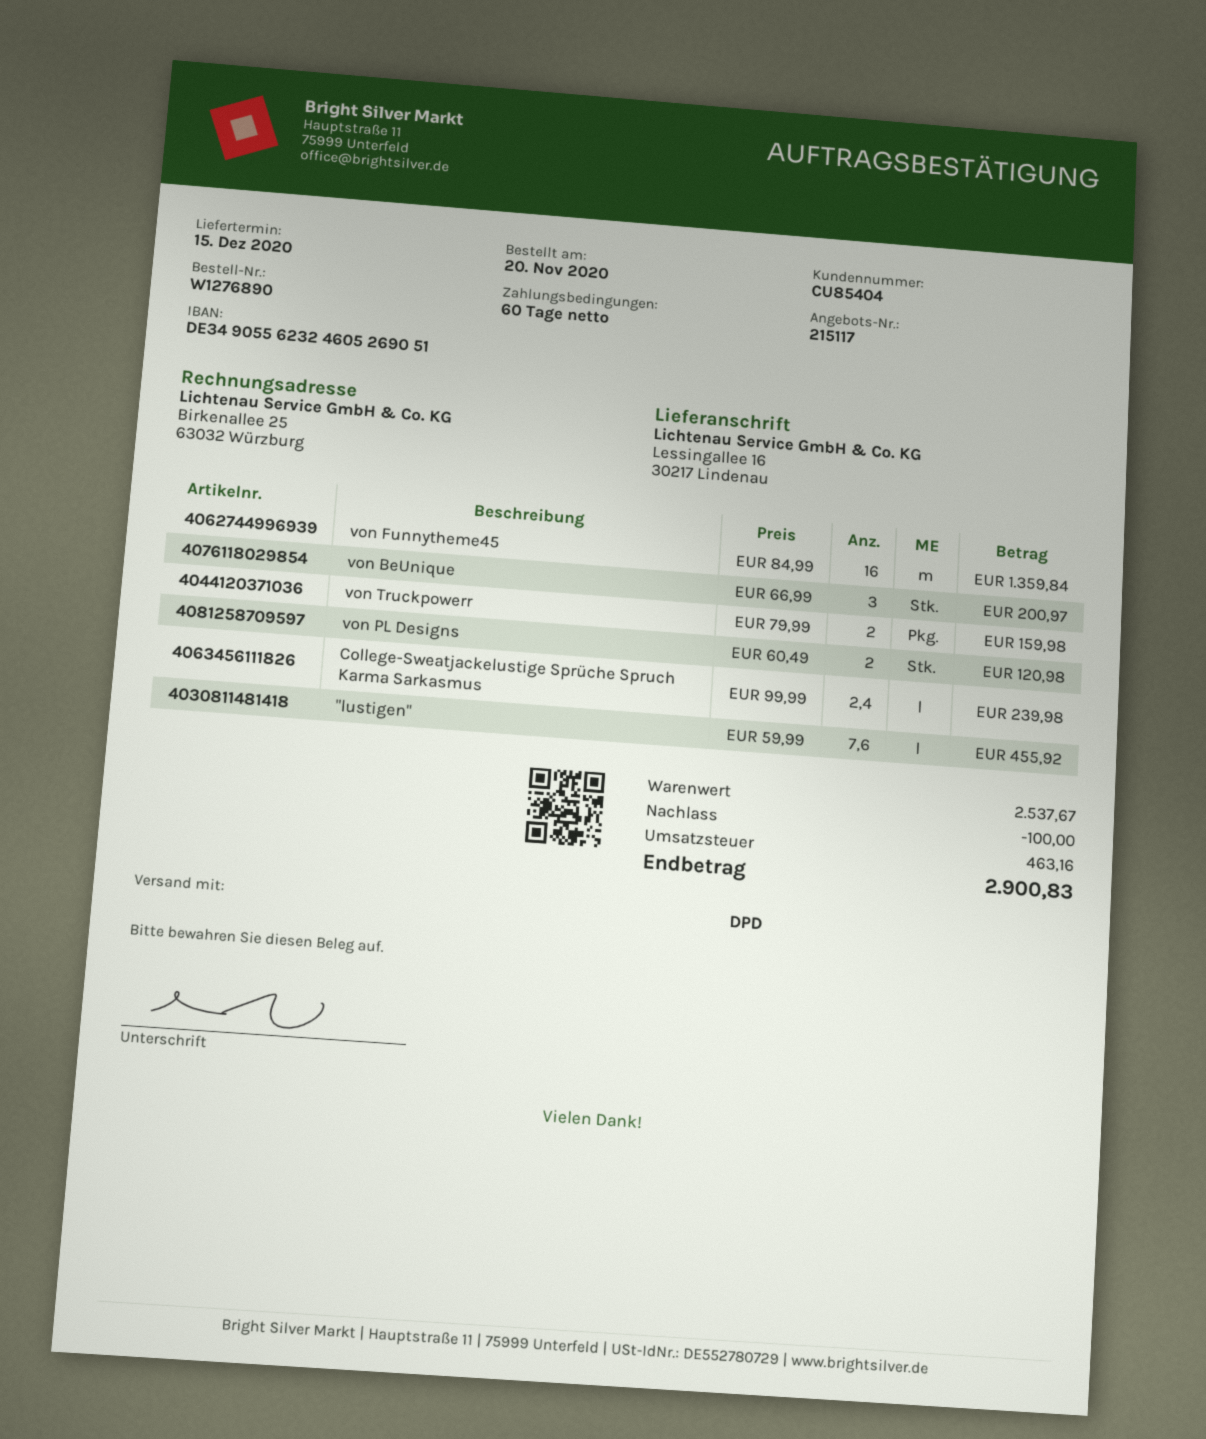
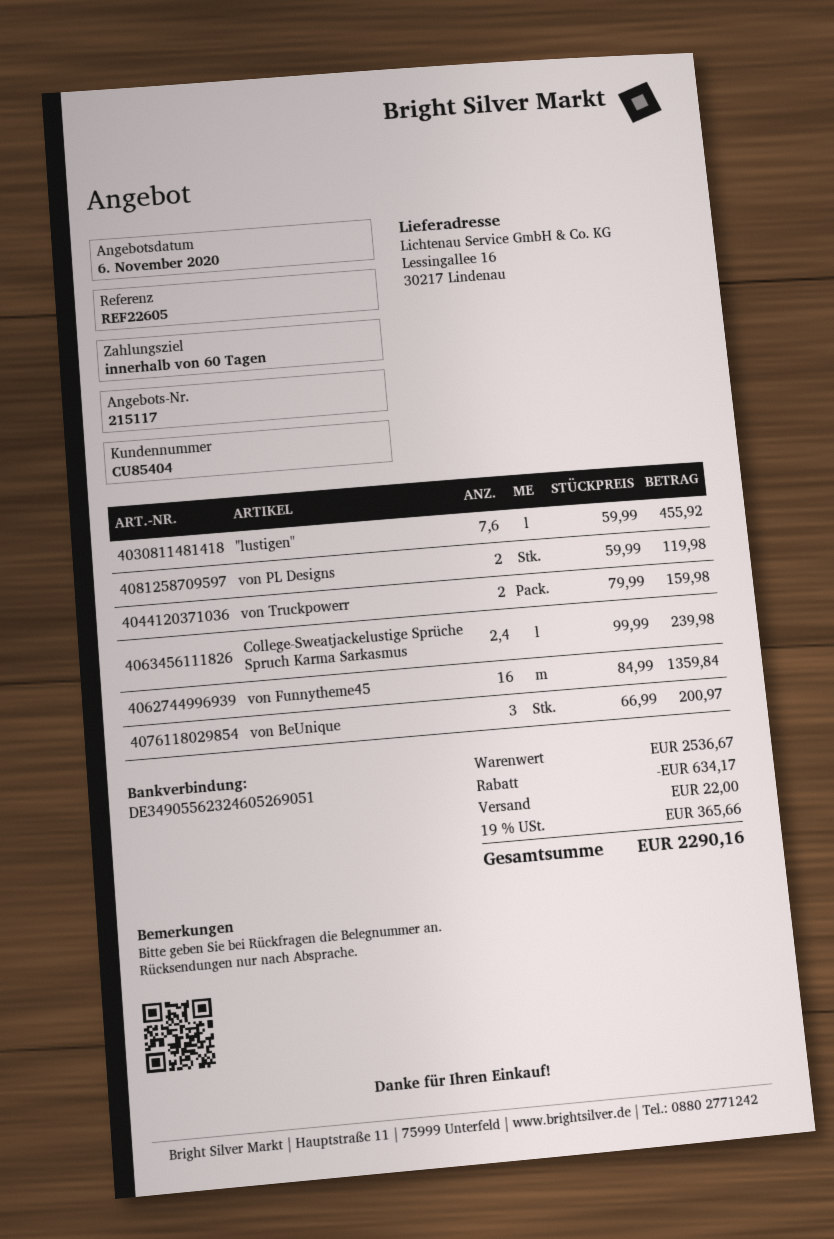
von PL Designs: 2 x 60.49 = 120.98 -> 2 x 59.99 = 119.98
subtotal: 2537.67 -> 2536.67
discount: 100.00 -> 634.17
shipping: none -> 22.00
tax: 463.16 -> 365.66
total: 2900.83 -> 2290.16

